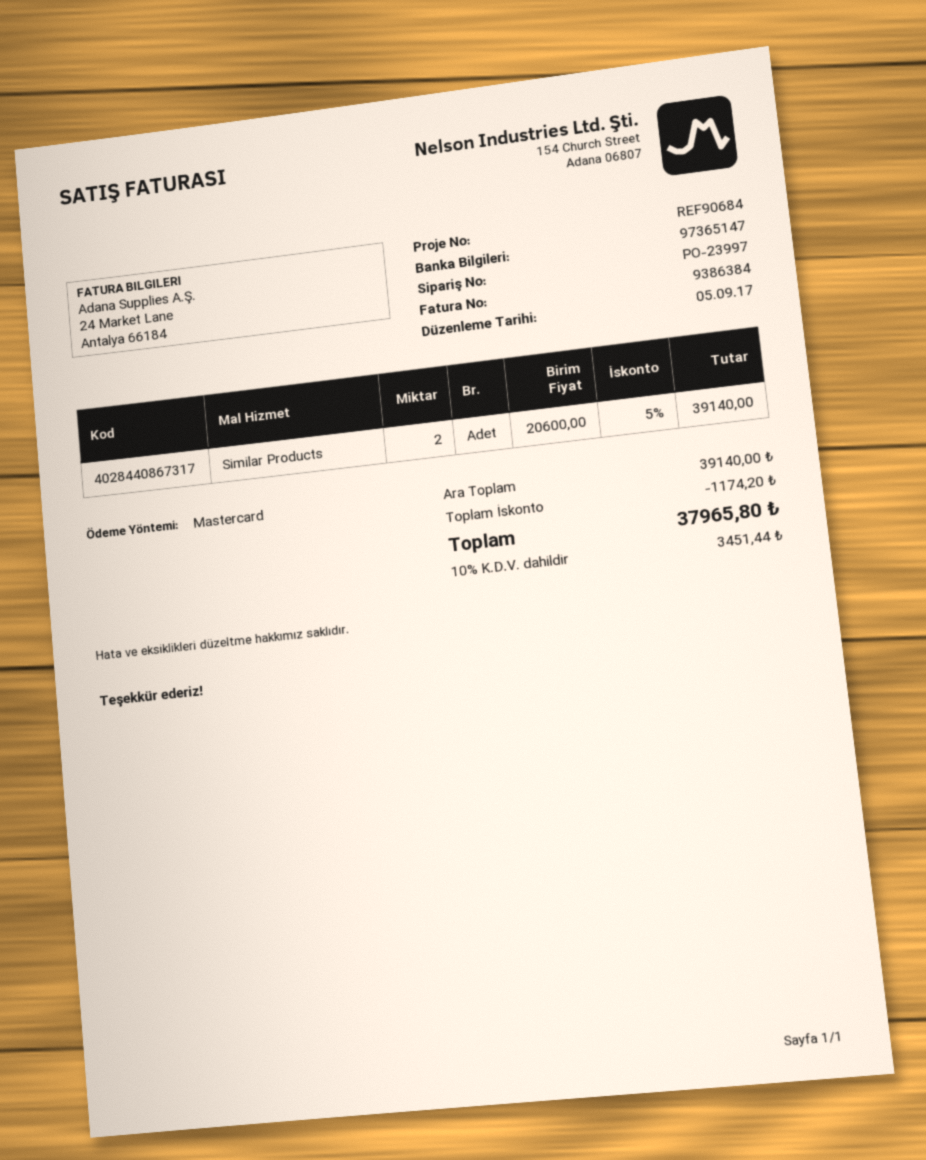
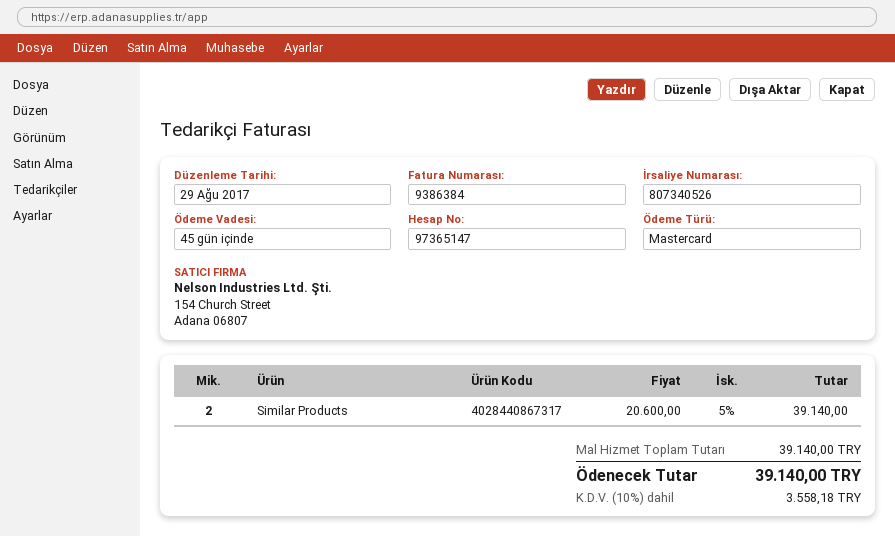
invoice date: 2017-09-05 -> 2017-08-29
discount: 1174.20 -> none
tax: 10% = 3451.44 -> 10% = 3558.18
total: 37965.80 -> 39140.00

